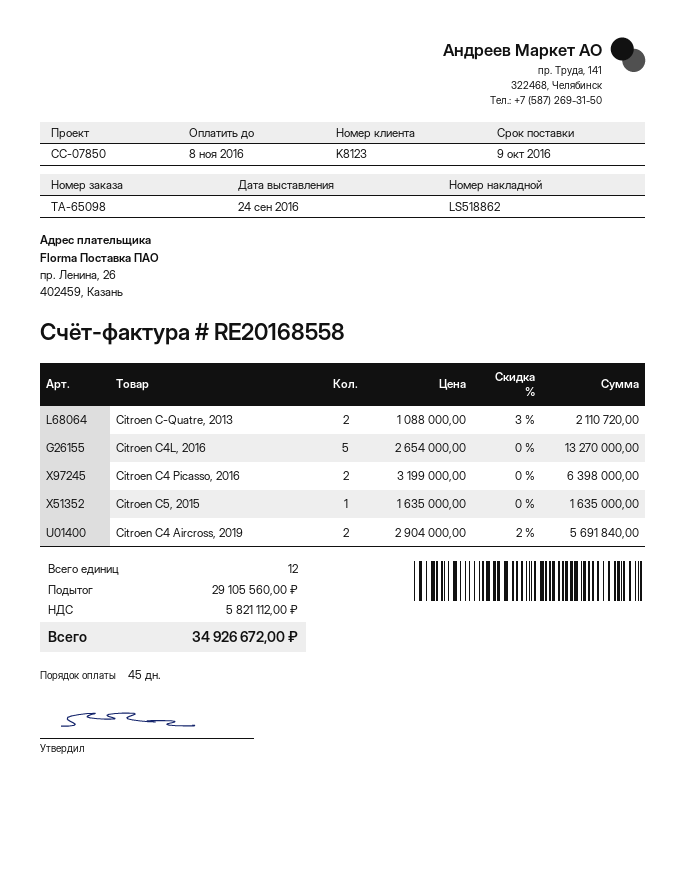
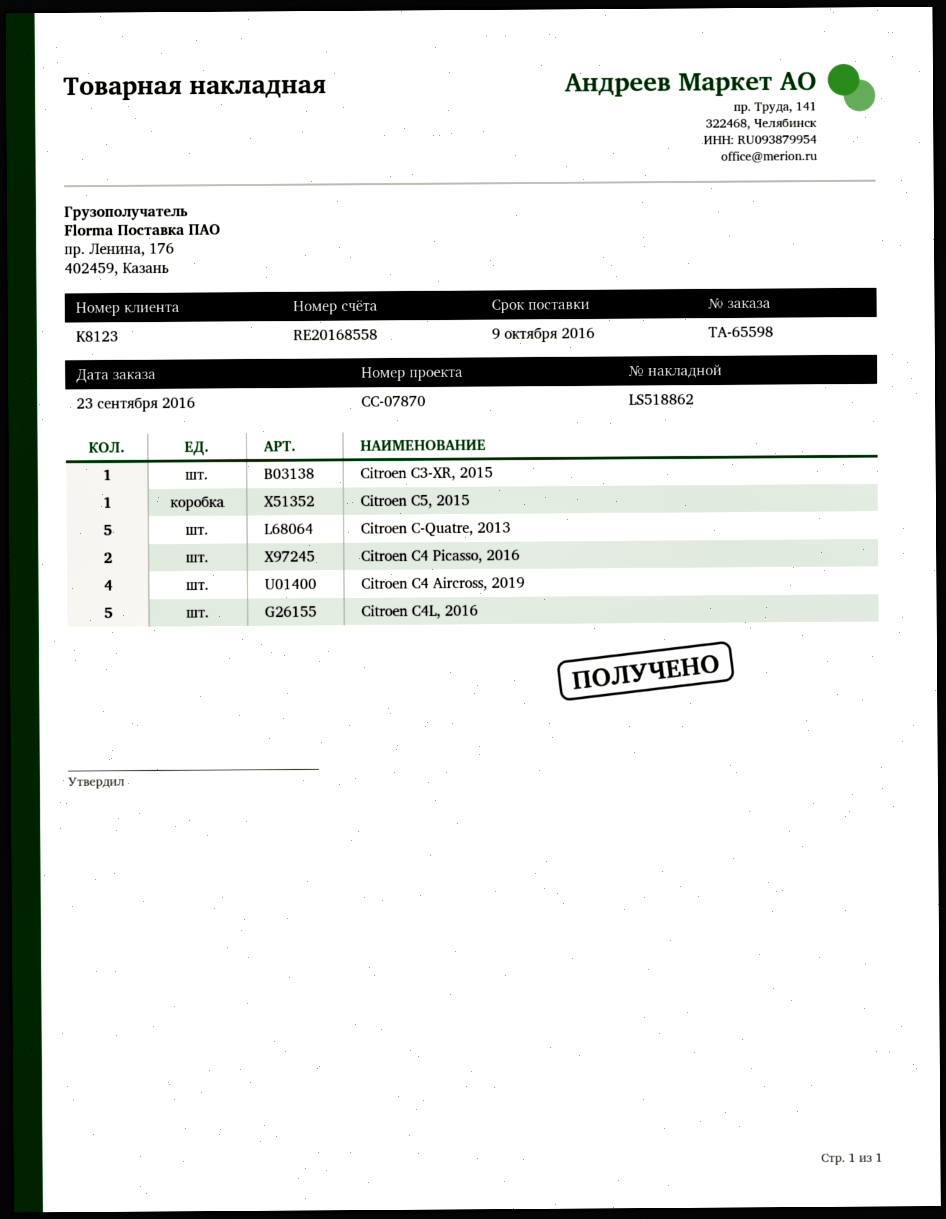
order number: TA-65098 -> TA-65598
reference: CC-07850 -> CC-07870
Citroen C-Quatre, 2013: 2 -> 5
Citroen C4 Aircross, 2019: 2 -> 4
Citroen C3-XR, 2015: none -> 1

